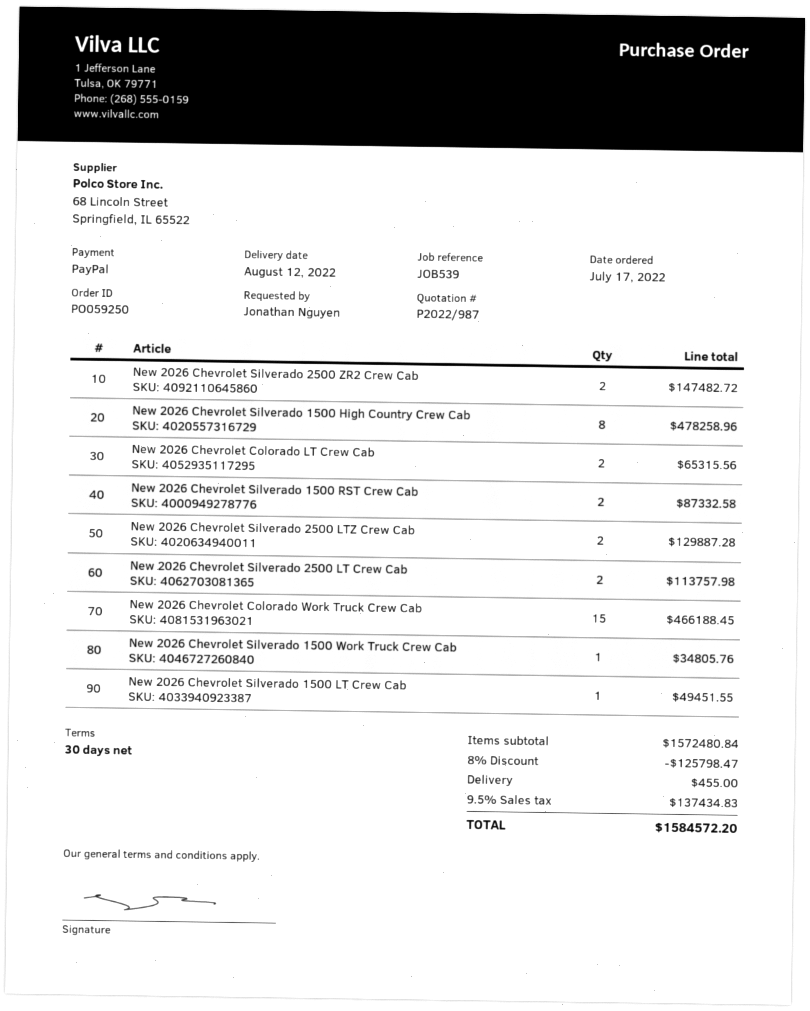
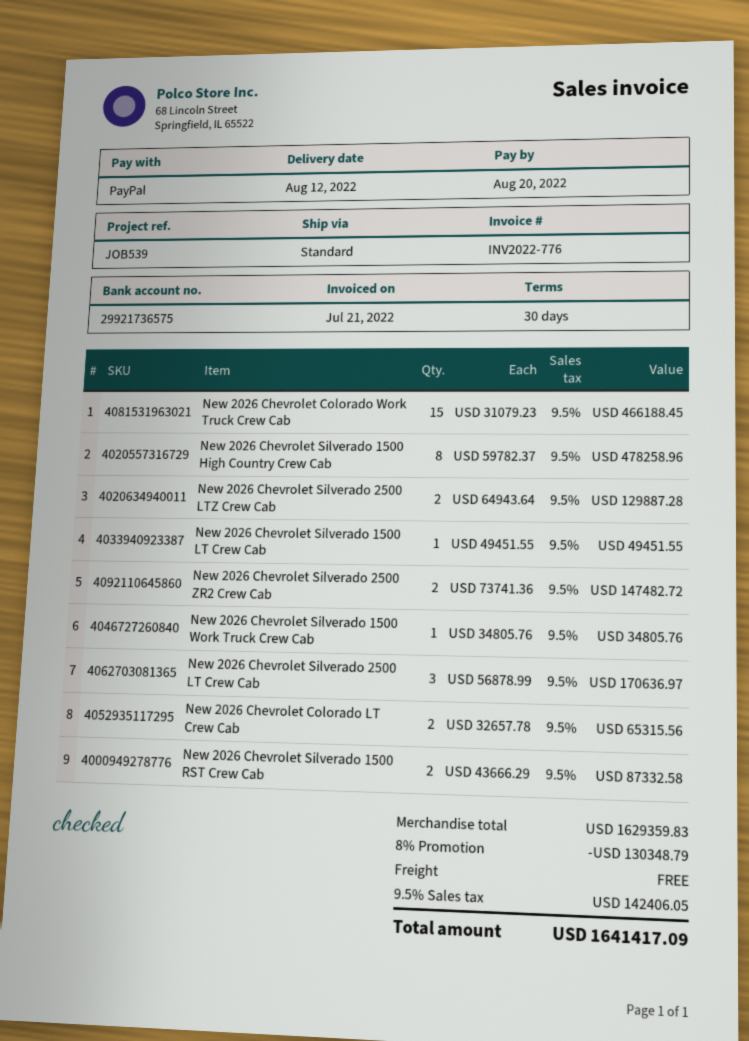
New 2026 Chevrolet Silverado 2500 LT Crew Cab: 2 for 113757.98 -> 3 for 170636.97
subtotal: 1572480.84 -> 1629359.83
discount: 8% = 125798.47 -> 8% = 130348.79
shipping: 455.00 -> 0.00
tax: 9.5% = 137434.83 -> 9.5% = 142406.05
total: 1584572.20 -> 1641417.09

